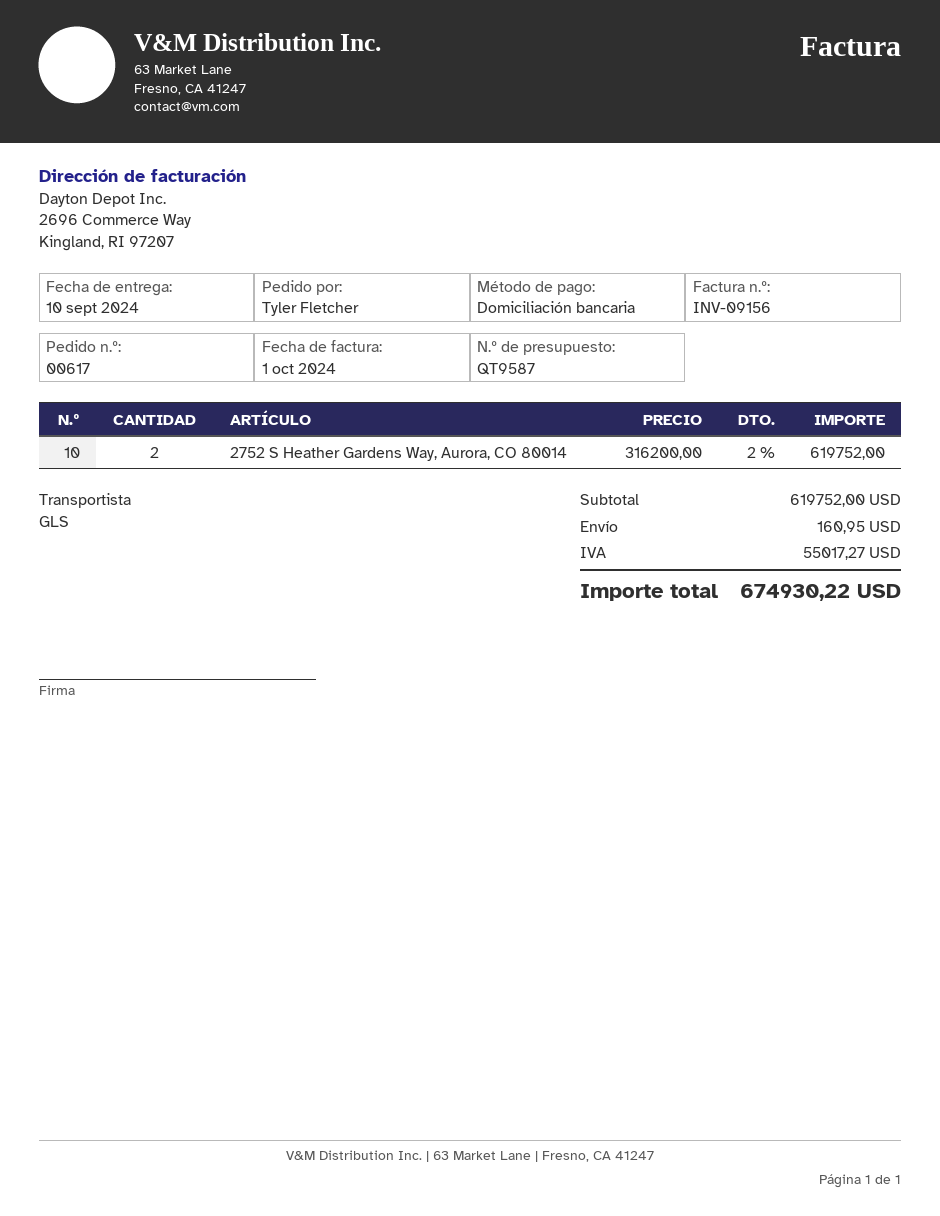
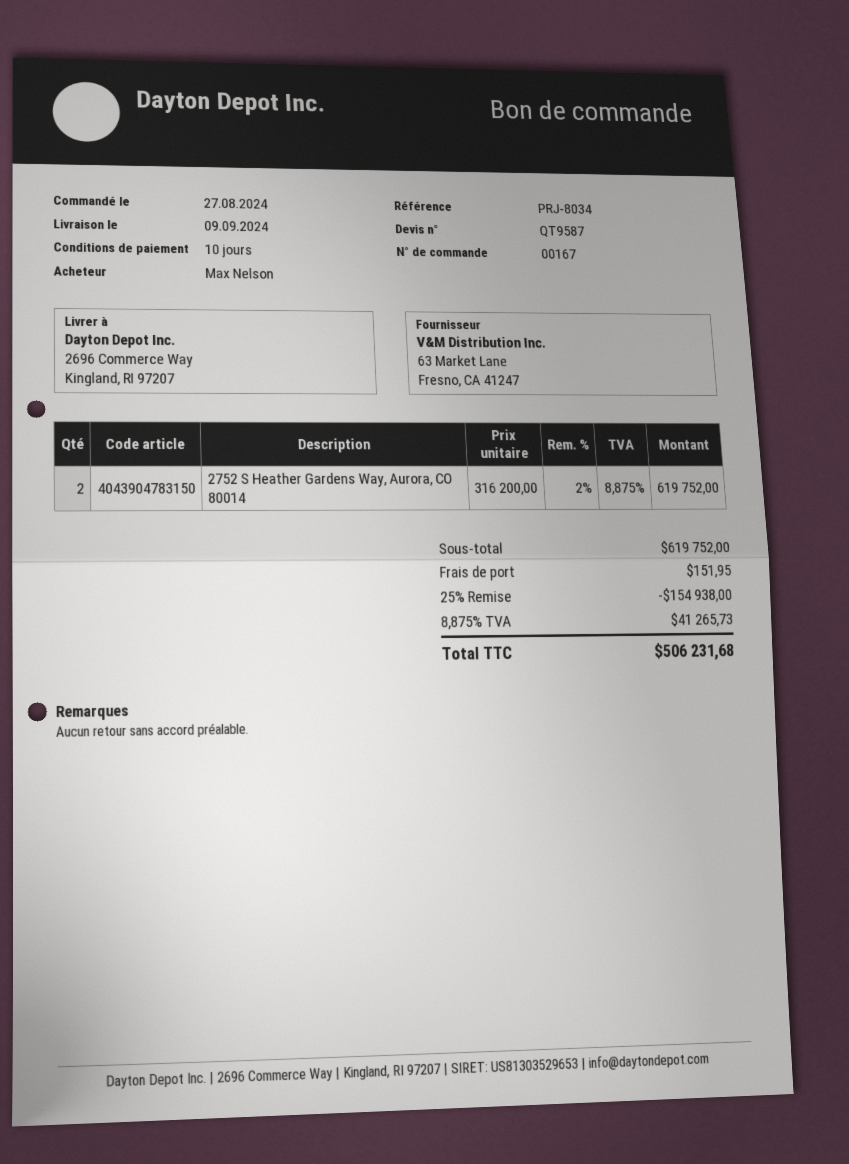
order number: 00617 -> 00167
delivery date: 2024-09-10 -> 2024-09-09
ordered by: Tyler Fletcher -> Max Nelson
discount: none -> 25% = 154938.00
shipping: 160.95 -> 151.95
tax: 55017.27 -> 41265.73
total: 674930.22 -> 506231.68

